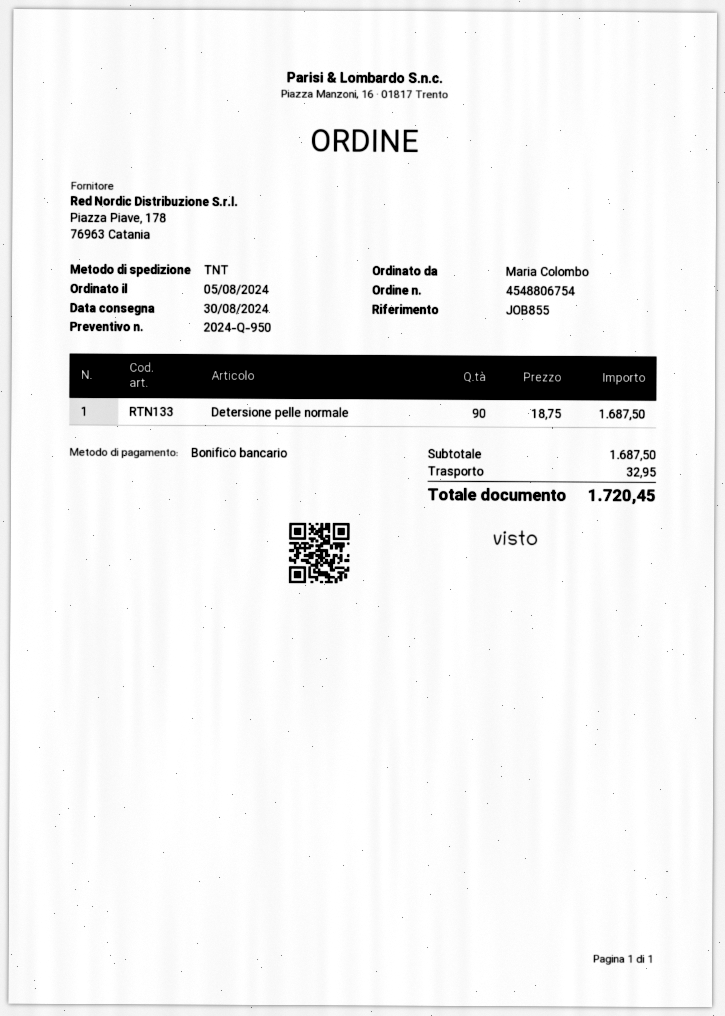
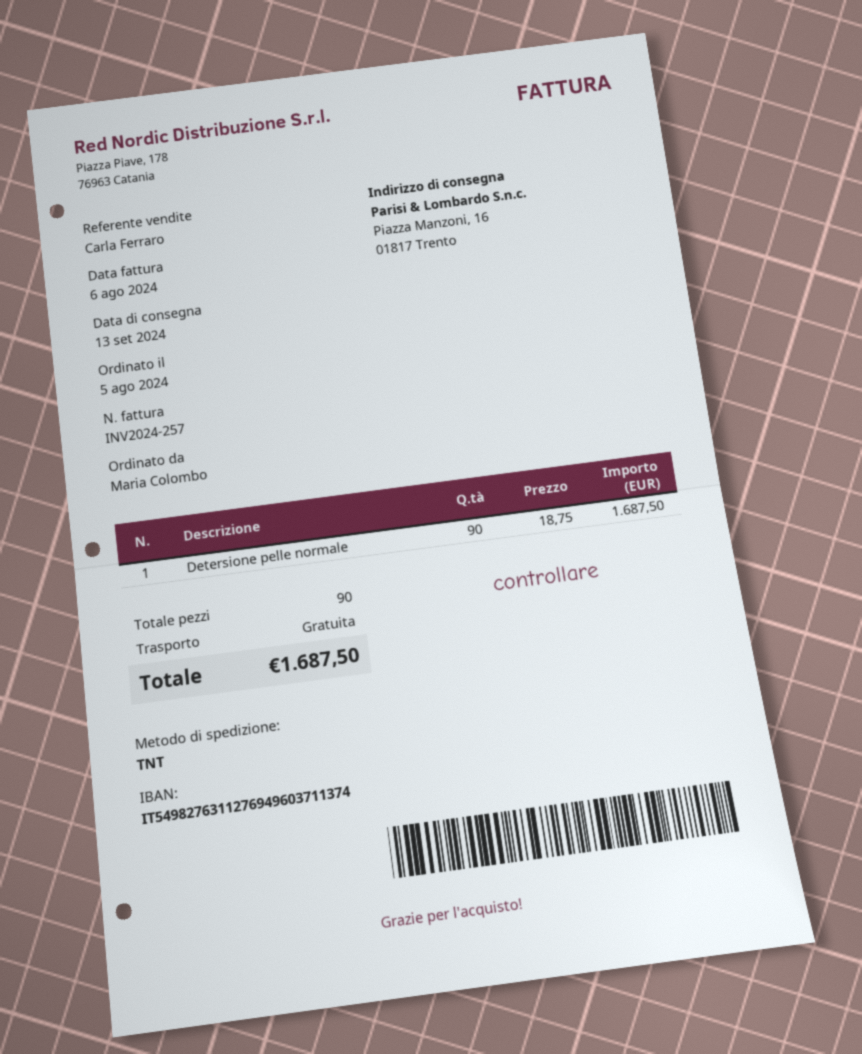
delivery date: 2024-08-30 -> 2024-09-13
shipping: 32.95 -> 0.00
total: 1720.45 -> 1687.50

